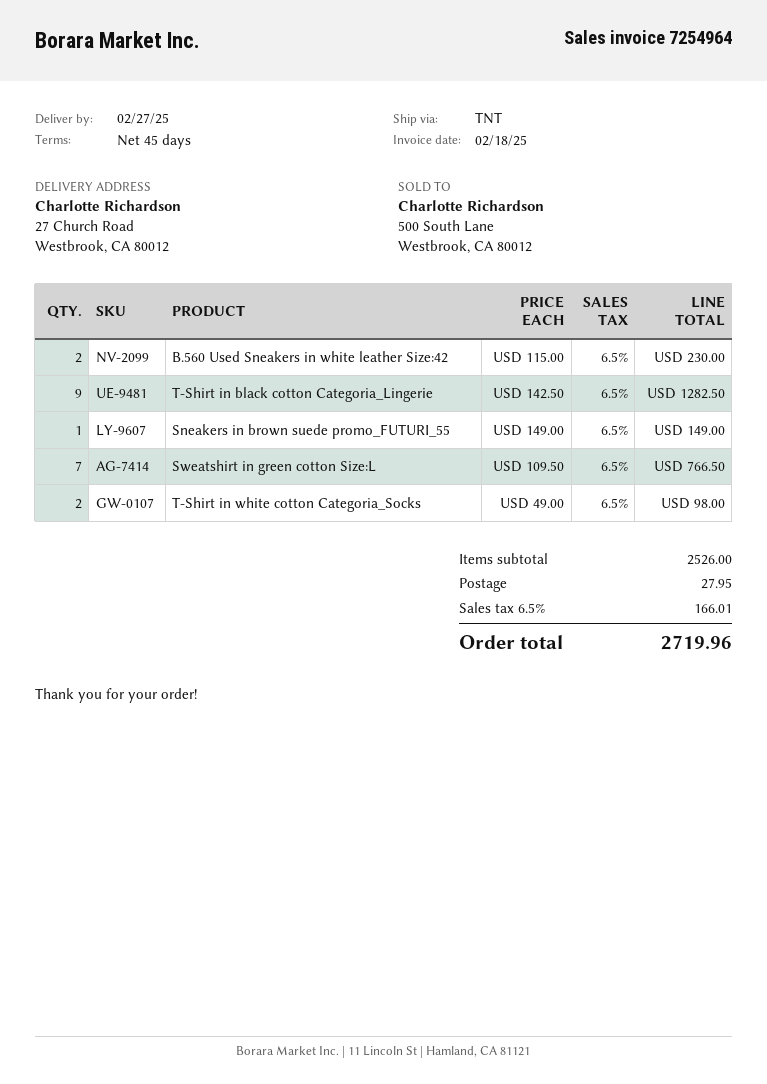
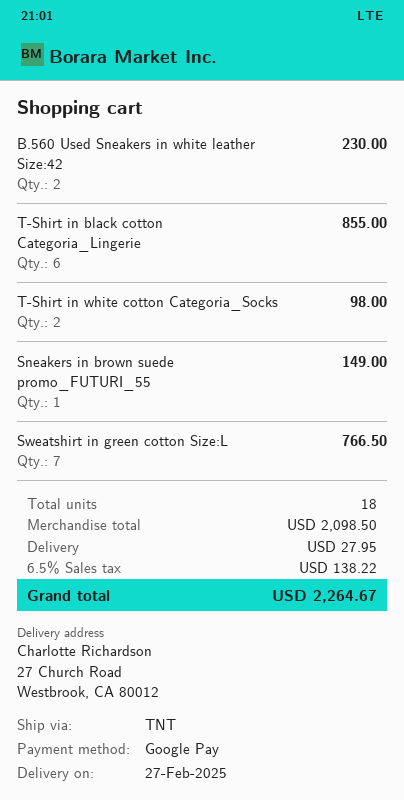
T-Shirt in black cotton Categoria_Lingerie: 9 for 1282.50 -> 6 for 855.00
subtotal: 2526.00 -> 2098.50
tax: 6.5% = 166.01 -> 6.5% = 138.22
total: 2719.96 -> 2264.67

